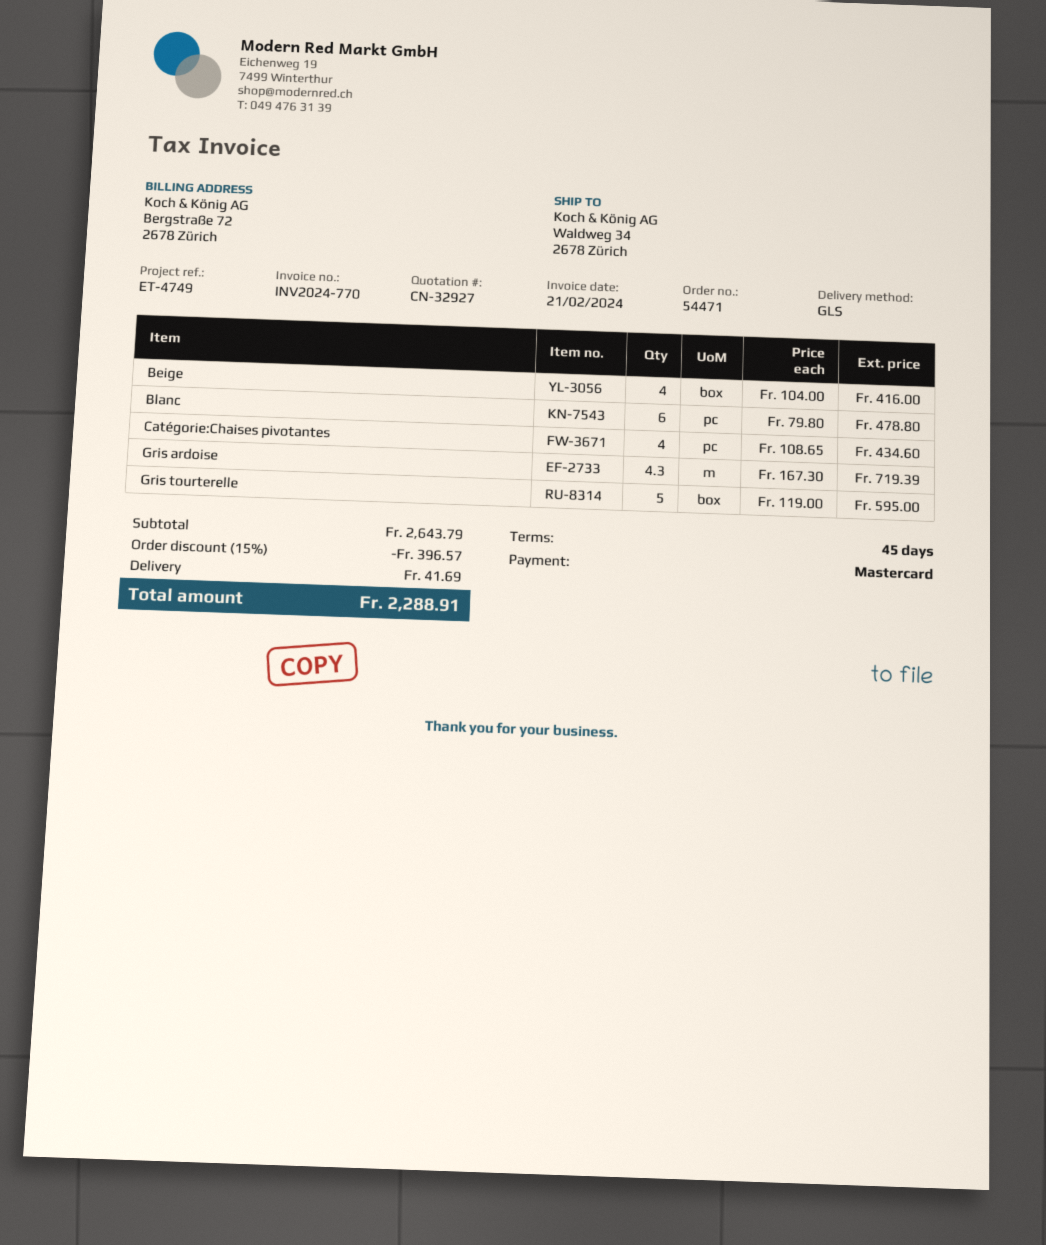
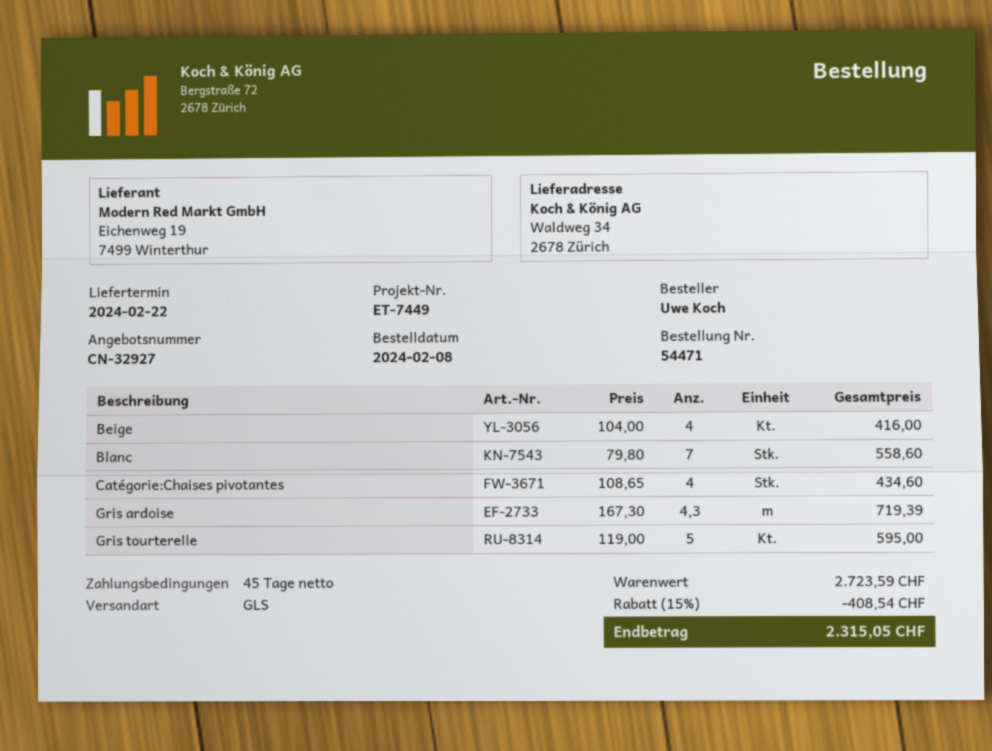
reference: ET-4749 -> ET-7449
Blanc: 6 x 79.80 = 478.80 -> 7 x 79.80 = 558.60
subtotal: 2643.79 -> 2723.59
discount: 15% = 396.57 -> 15% = 408.54
shipping: 41.69 -> none
total: 2288.91 -> 2315.05

